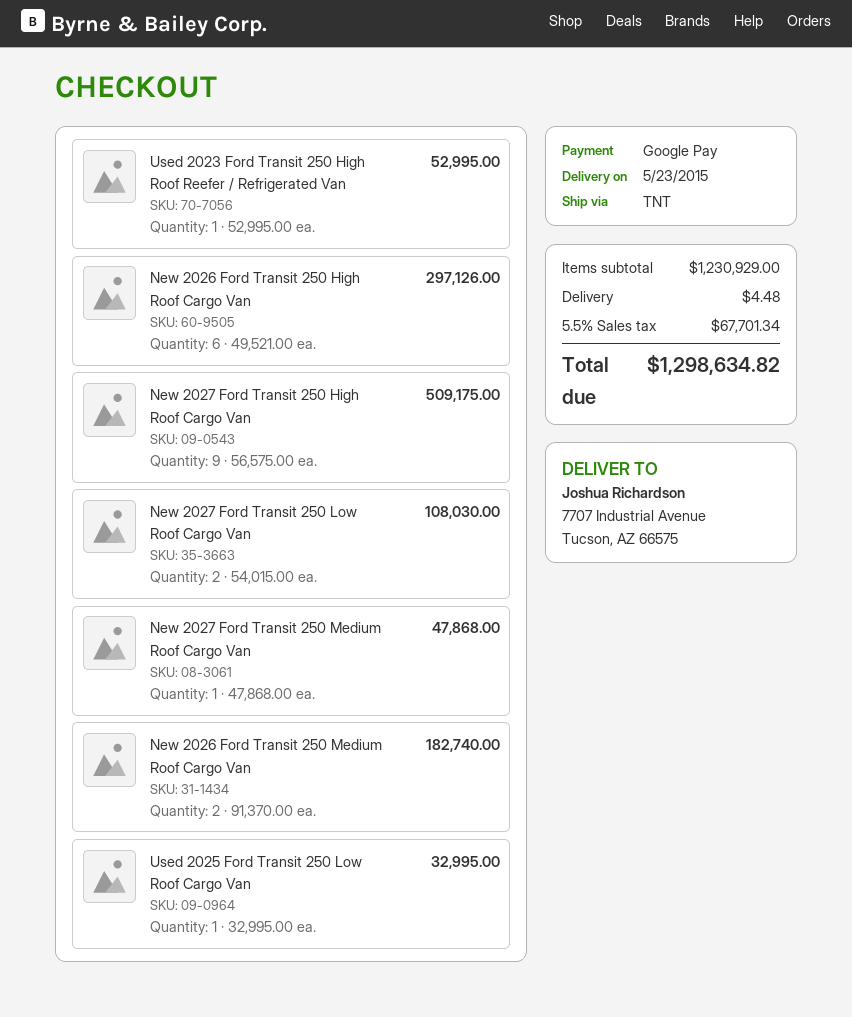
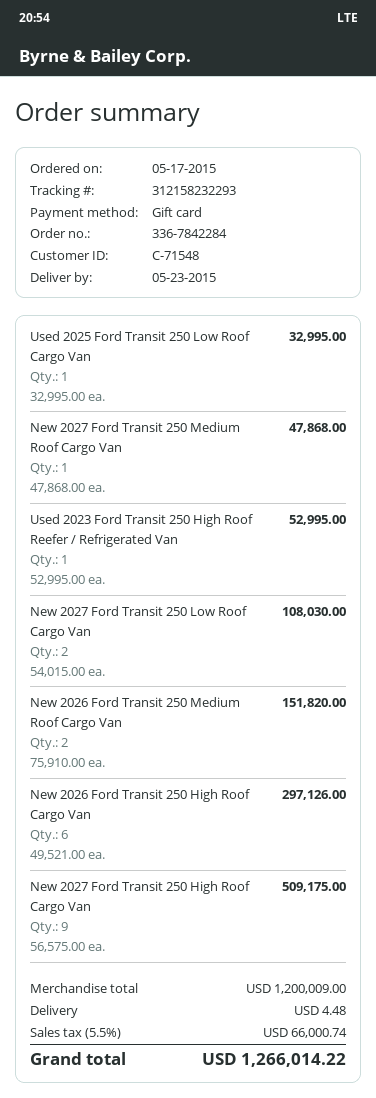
payment method: Google Pay -> gift card
New 2026 Ford Transit 250 Medium Roof Cargo Van: 2 x 91370.00 = 182740.00 -> 2 x 75910.00 = 151820.00
subtotal: 1230929.00 -> 1200009.00
tax: 5.5% = 67701.34 -> 5.5% = 66000.74
total: 1298634.82 -> 1266014.22

